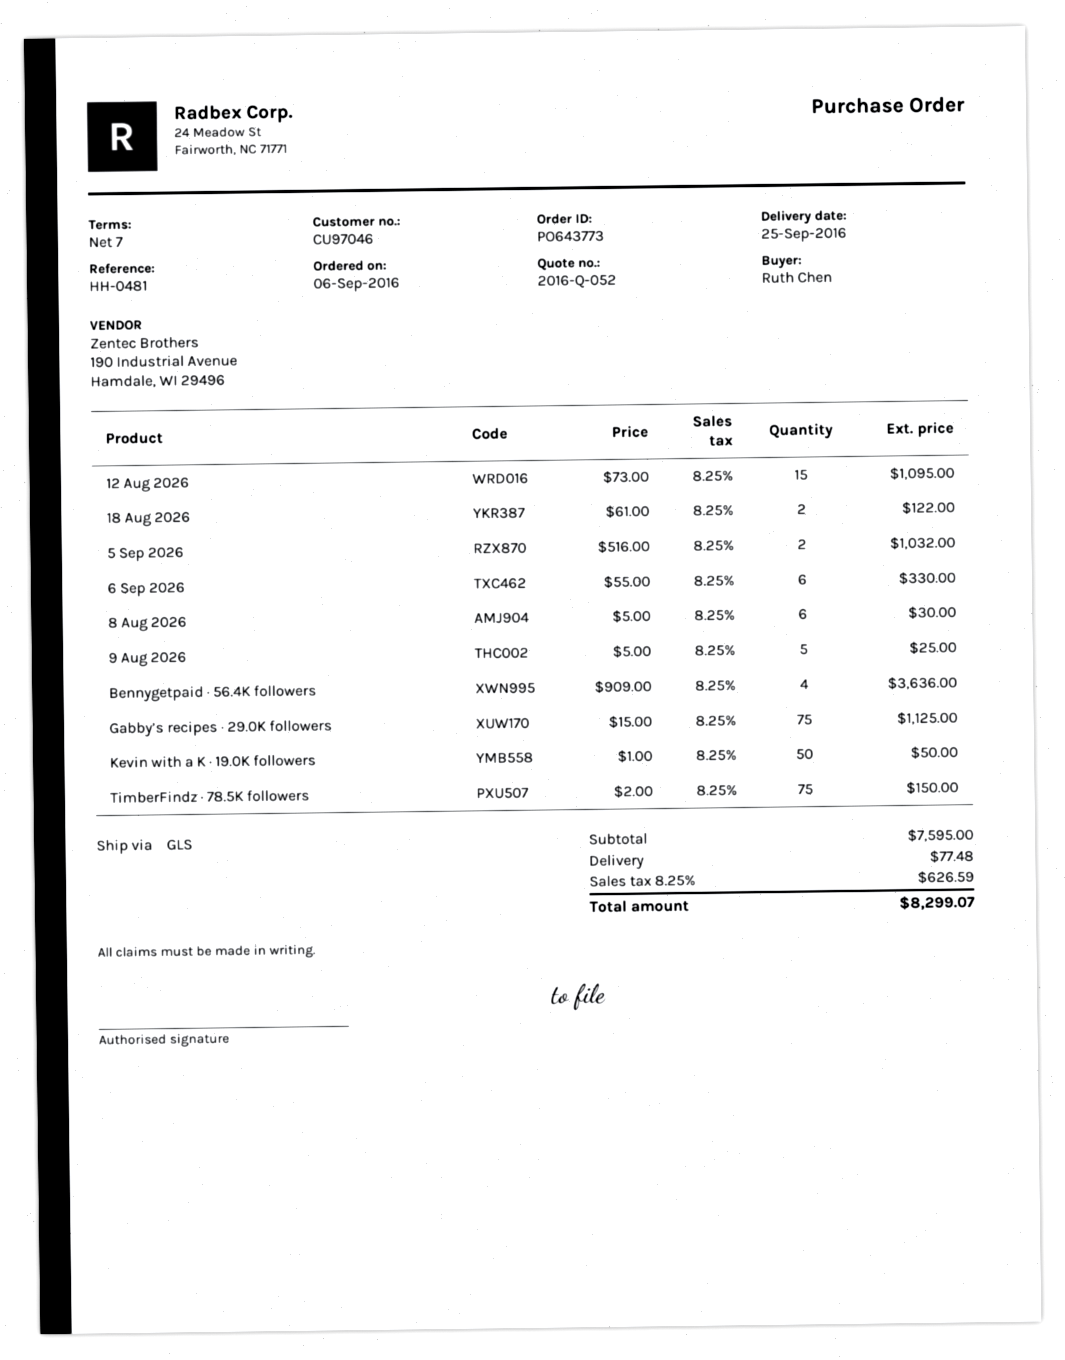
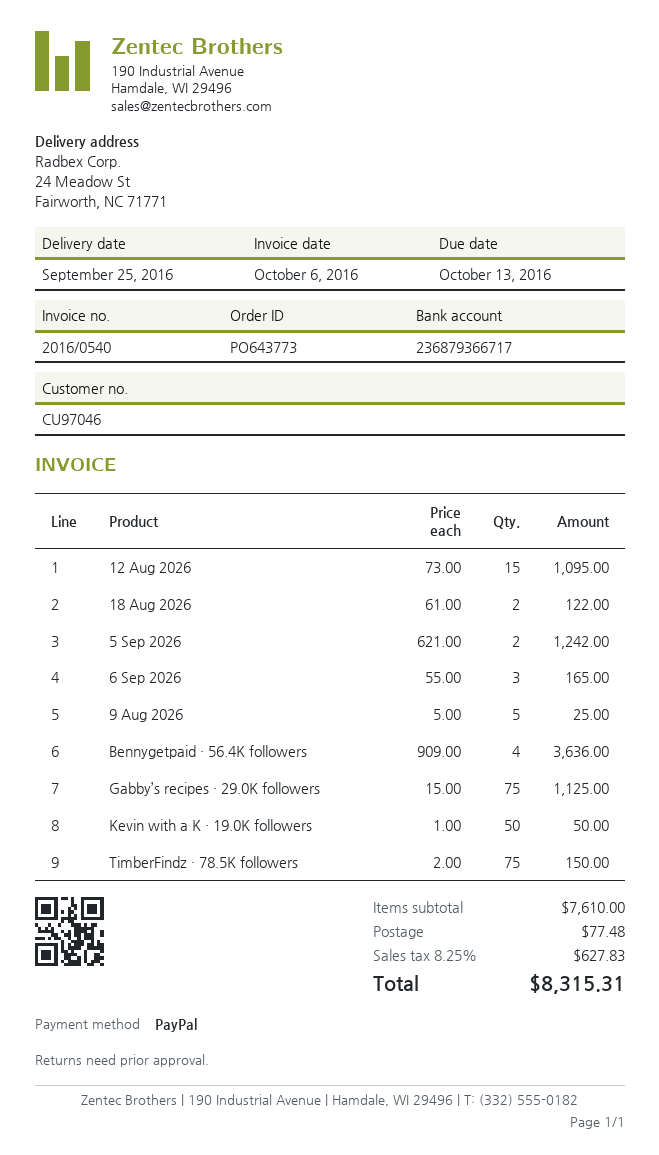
5 Sep 2026: 2 x 516.00 = 1032.00 -> 2 x 621.00 = 1242.00
6 Sep 2026: 6 x 55.00 = 330.00 -> 3 x 55.00 = 165.00
8 Aug 2026: 6 x 5.00 = 30.00 -> none
subtotal: 7595.00 -> 7610.00
tax: 8.25% = 626.59 -> 8.25% = 627.83
total: 8299.07 -> 8315.31

